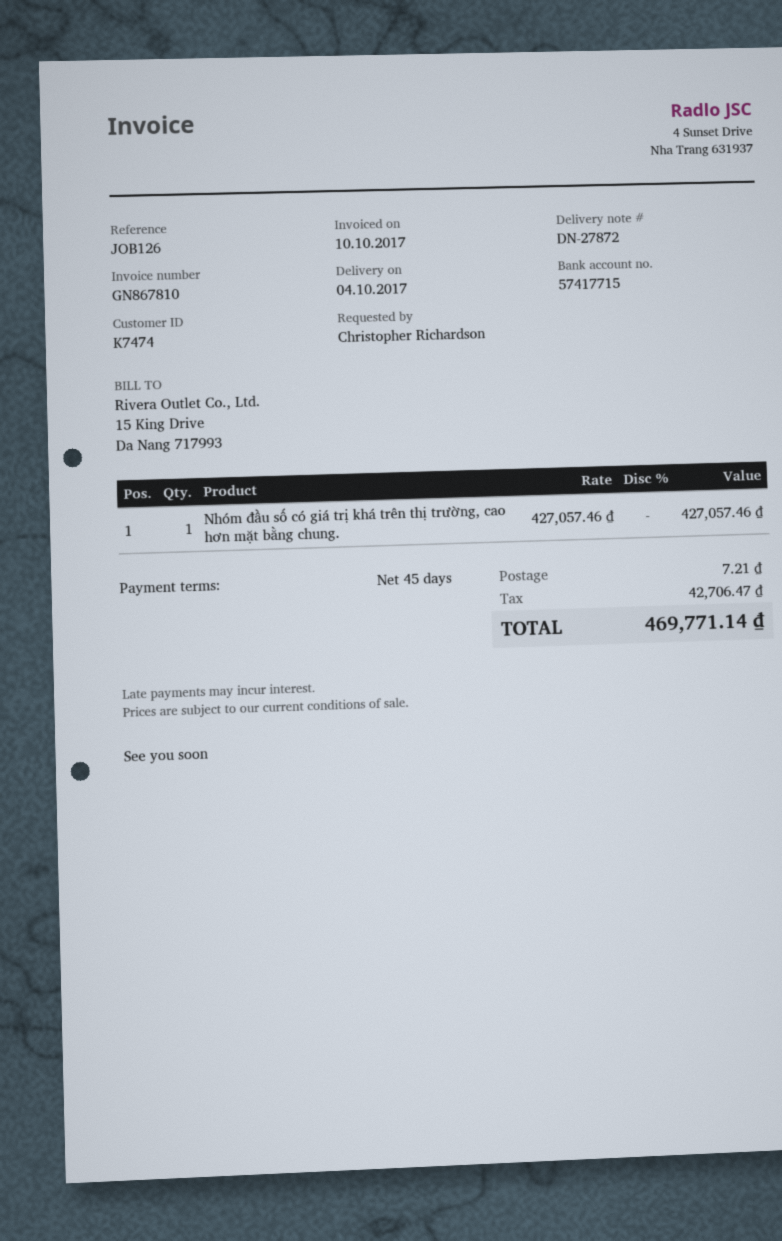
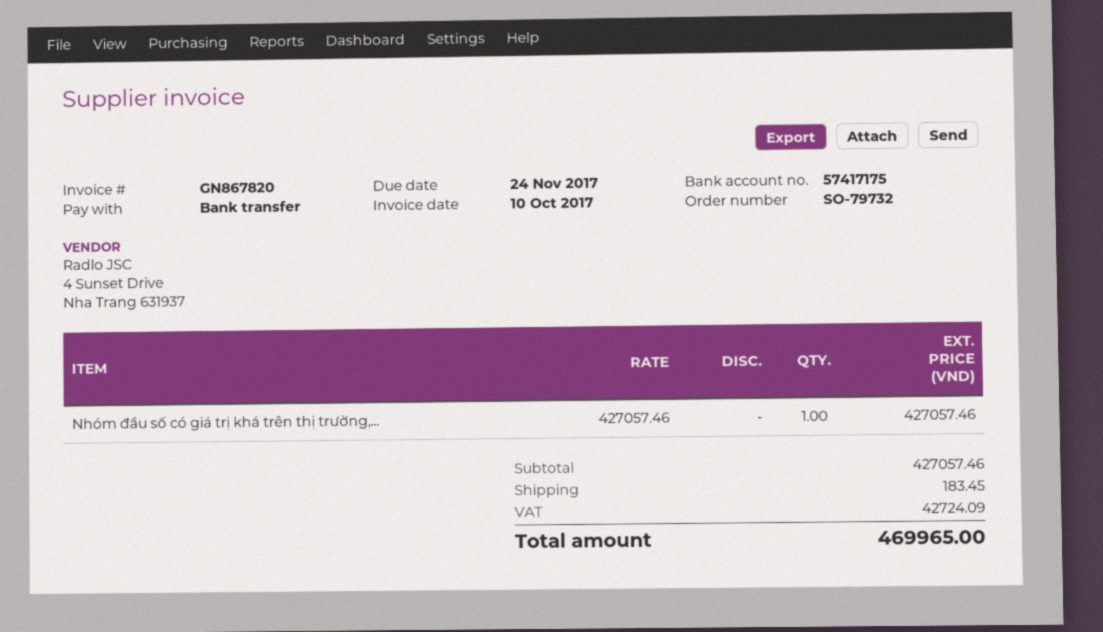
invoice number: GN867810 -> GN867820
bank account: 57417715 -> 57417175
shipping: 7.21 -> 183.45
tax: 42706.47 -> 42724.09
total: 469771.14 -> 469965.00

